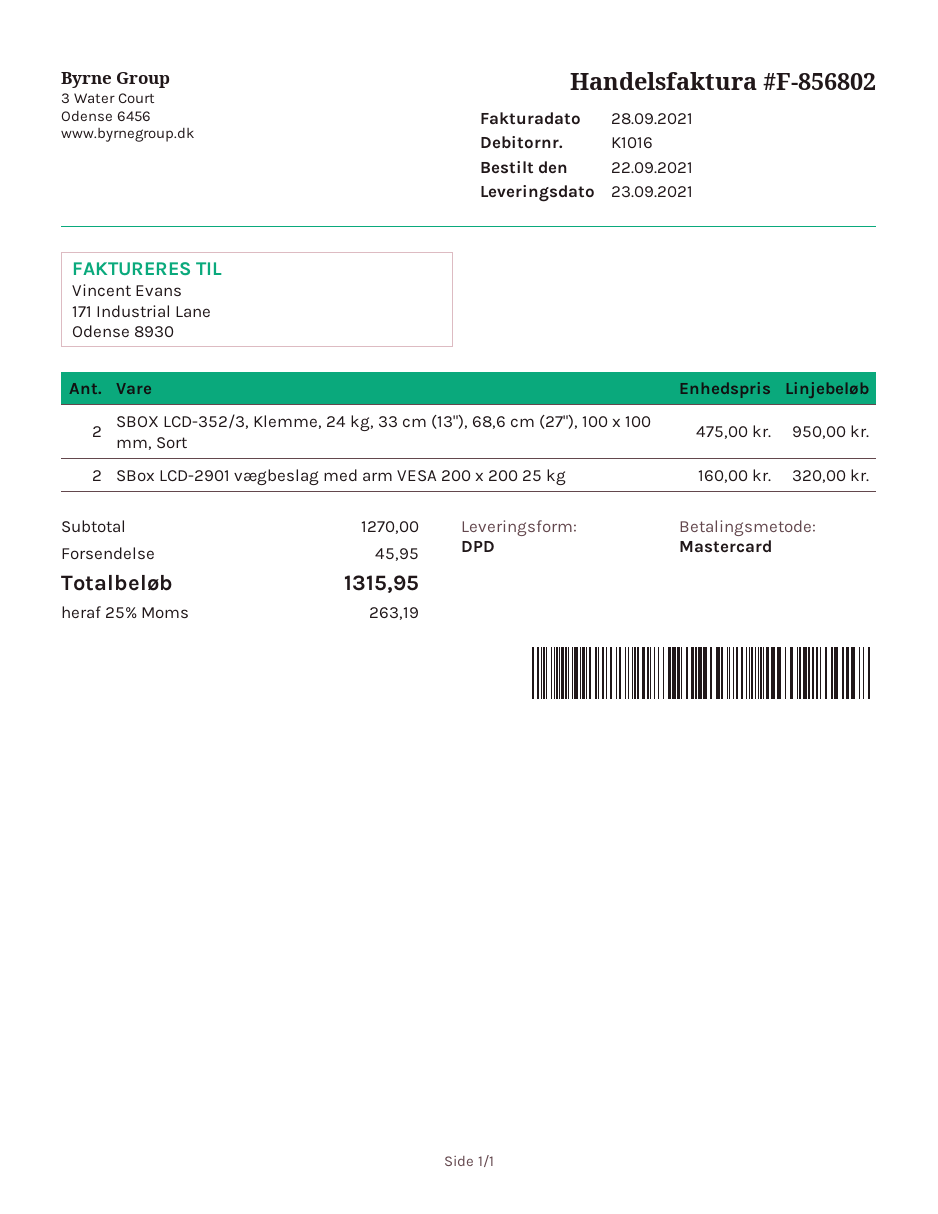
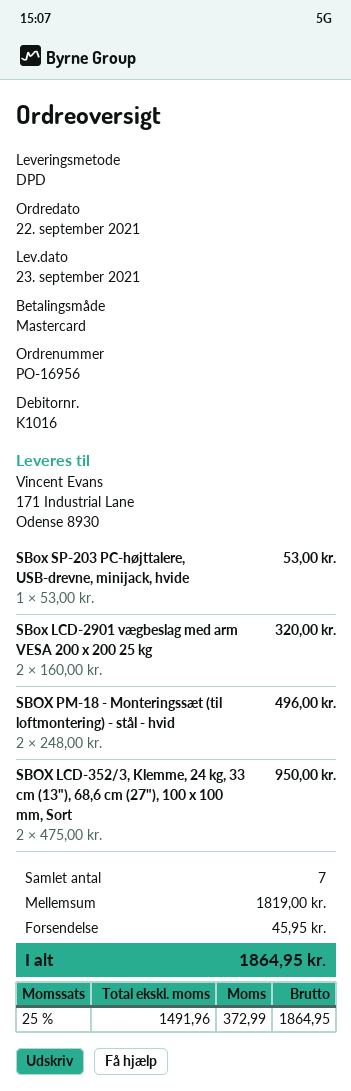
SBox SP-203 PC-højttalere, USB-drevne, minijack, hvide: none -> 1 x 53.00 = 53.00
SBOX PM-18 - Monteringssæt (til loftmontering) - stål - hvid: none -> 2 x 248.00 = 496.00
subtotal: 1270.00 -> 1819.00
tax: 25% = 263.19 -> 25% = 372.99
total: 1315.95 -> 1864.95

